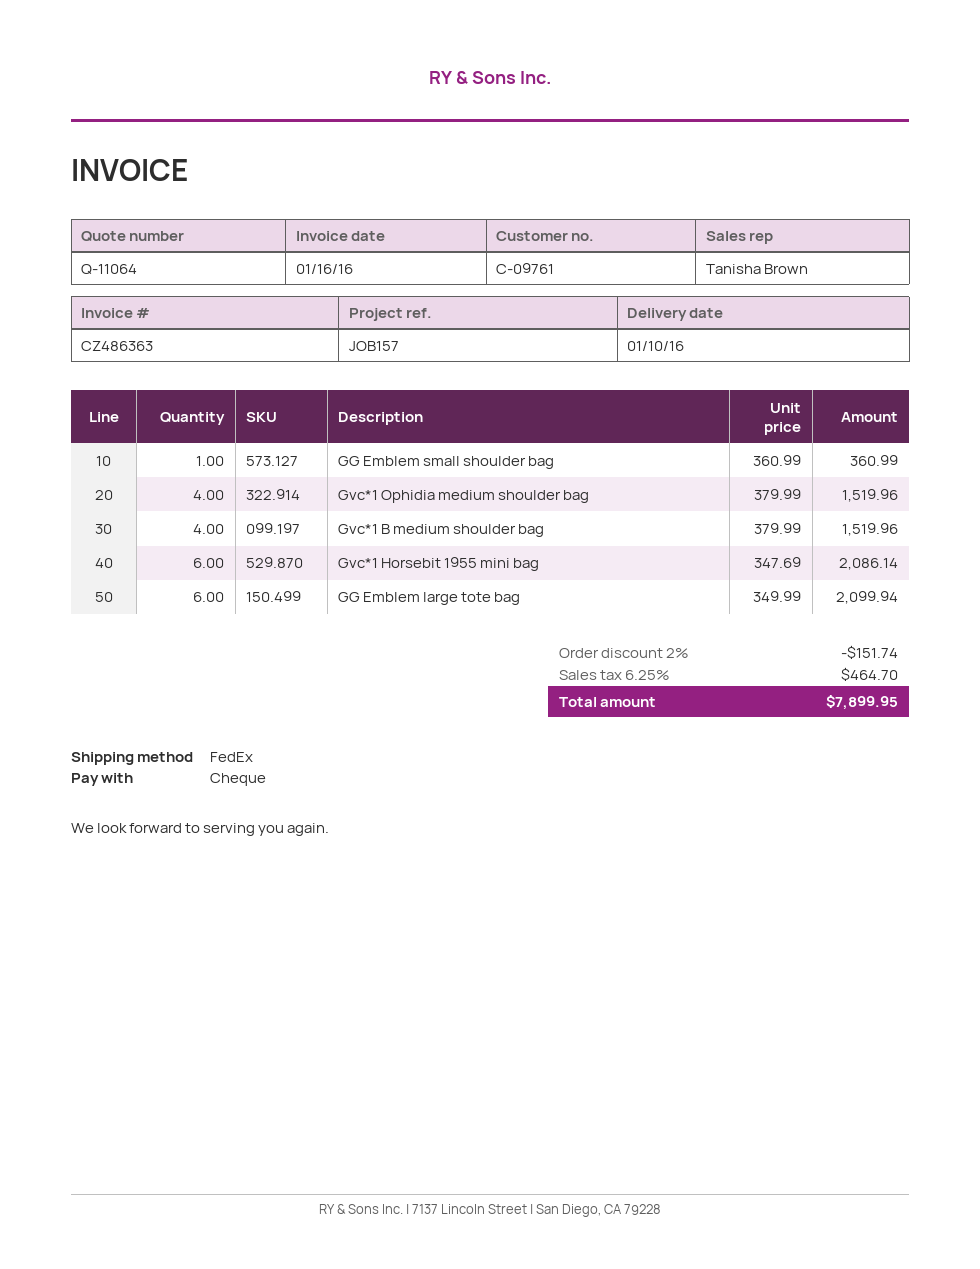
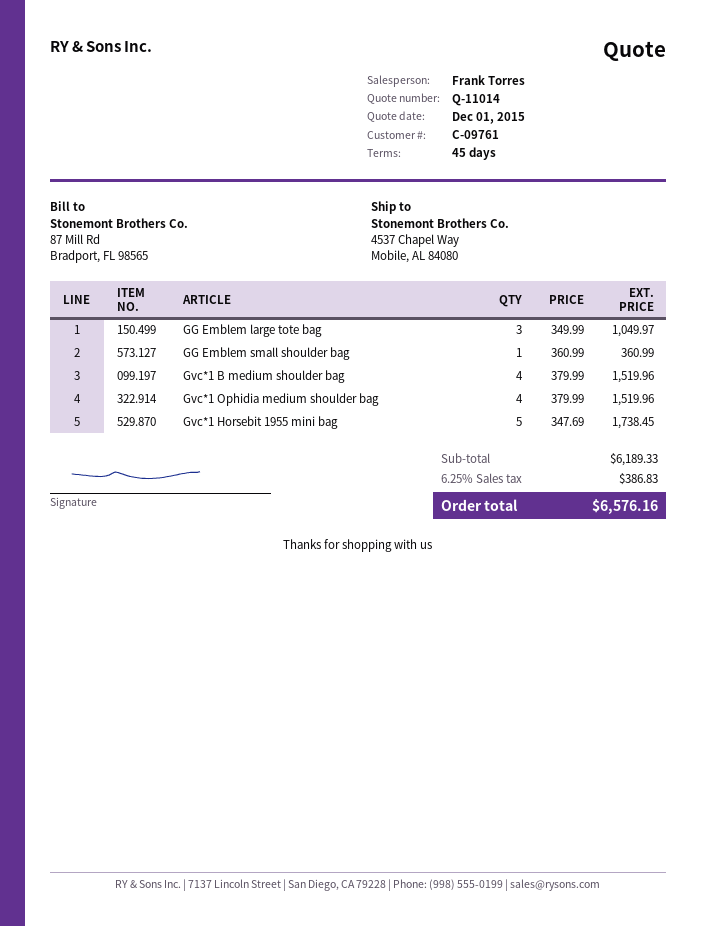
quote number: Q-11064 -> Q-11014
sales rep: Tanisha Brown -> Frank Torres
Gvc*1 Horsebit 1955 mini bag: 6 x 347.69 = 2086.14 -> 5 x 347.69 = 1738.45
GG Emblem large tote bag: 6 x 349.99 = 2099.94 -> 3 x 349.99 = 1049.97
discount: 2% = 151.74 -> none
tax: 6.25% = 464.70 -> 6.25% = 386.83
total: 7899.95 -> 6576.16

